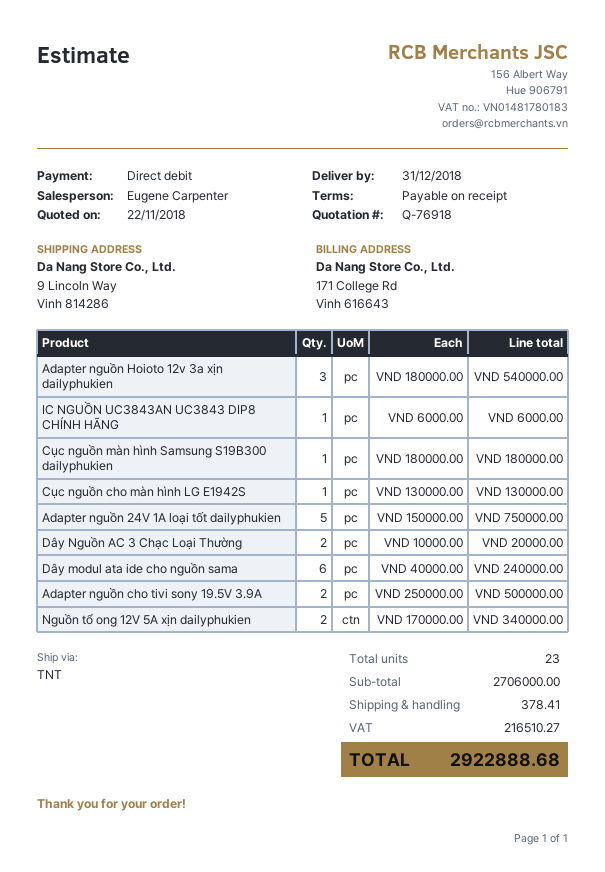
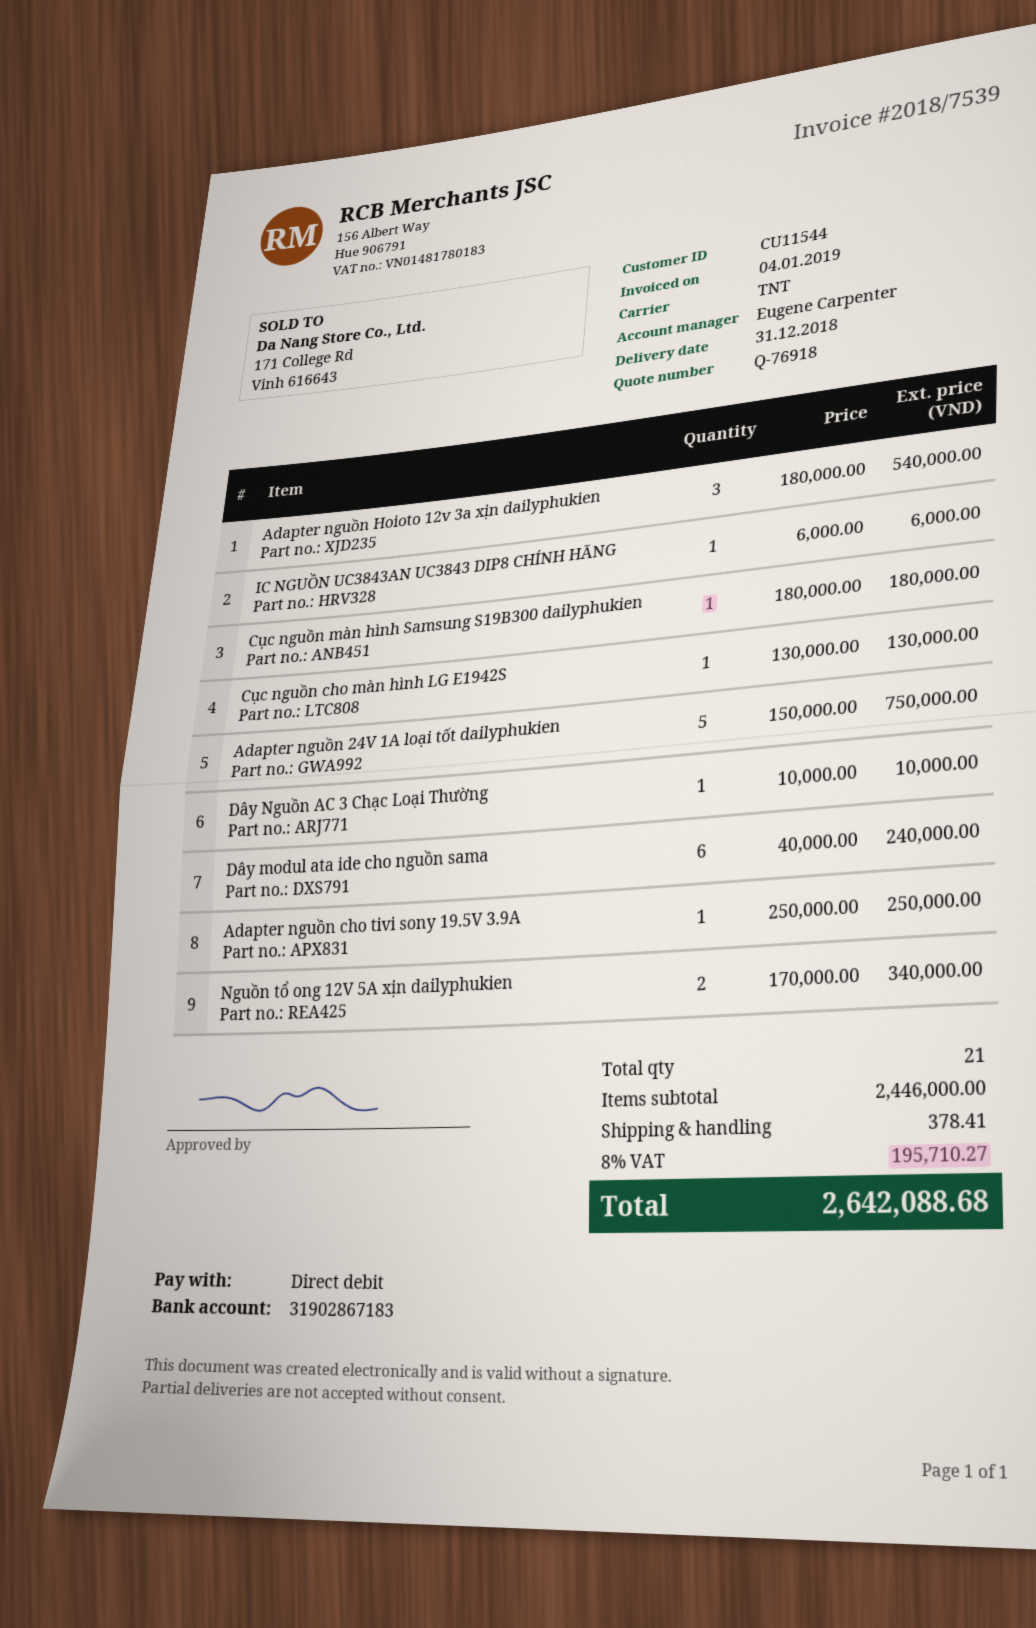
Dây Nguồn AC 3 Chạc Loại Thường: 2 x 10000.00 = 20000.00 -> 1 x 10000.00 = 10000.00
Adapter nguồn cho tivi sony 19.5V 3.9A: 2 x 250000.00 = 500000.00 -> 1 x 250000.00 = 250000.00
total quantity: 23 -> 21
subtotal: 2706000.00 -> 2446000.00
tax: 216510.27 -> 195710.27
total: 2922888.68 -> 2642088.68

